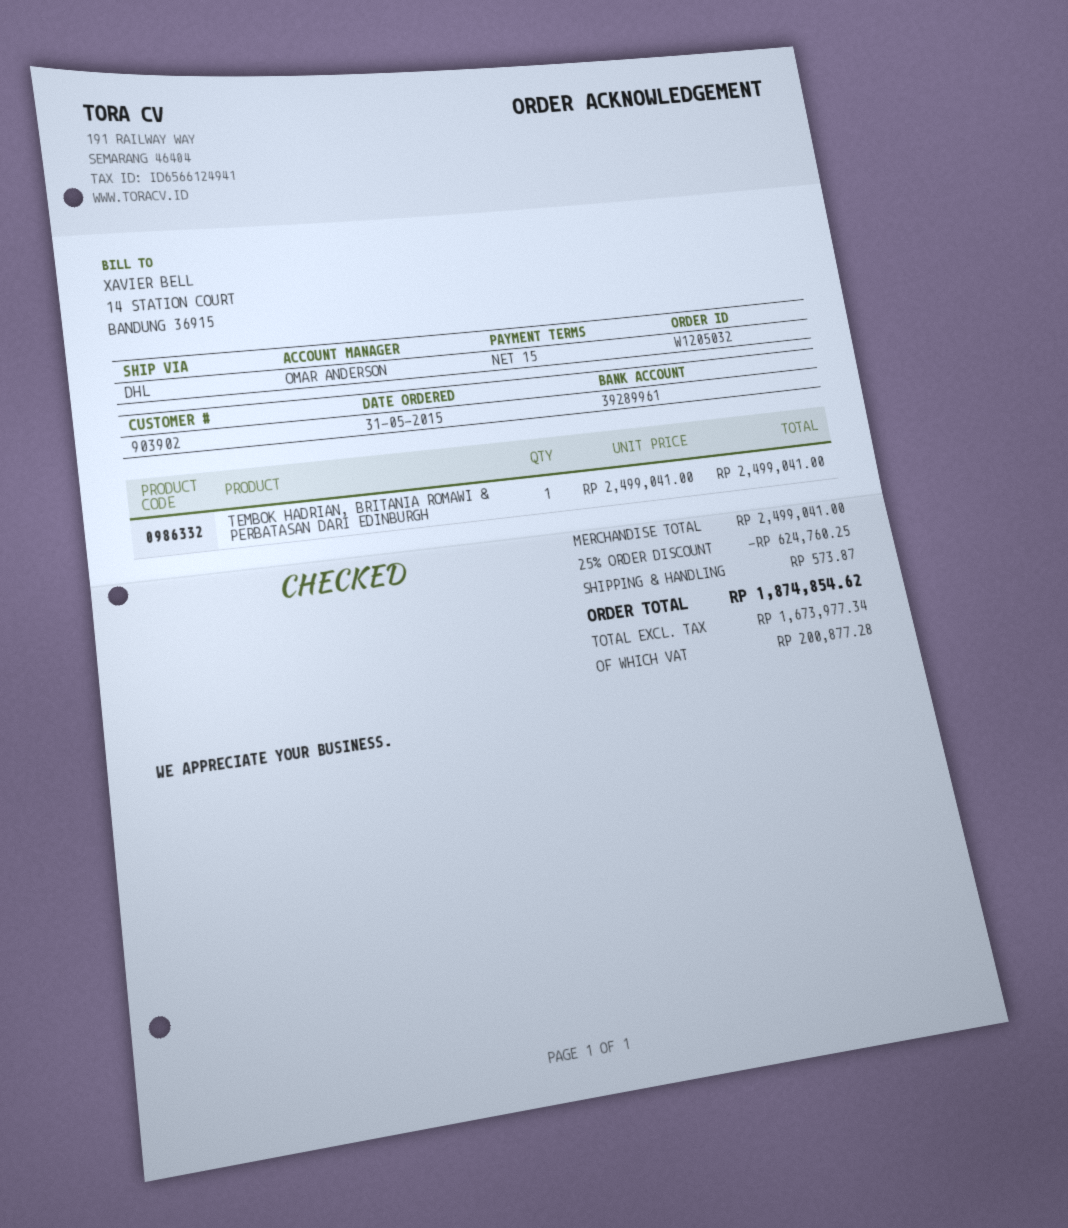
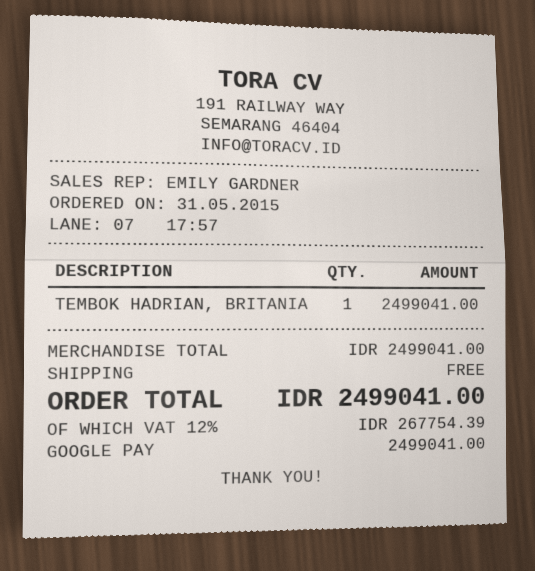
sales rep: OMAR ANDERSON -> EMILY GARDNER
discount: 25% = 624760.25 -> none
shipping: 573.87 -> 0.00
tax: 200877.28 -> 267754.39
total: 1874854.62 -> 2499041.00

